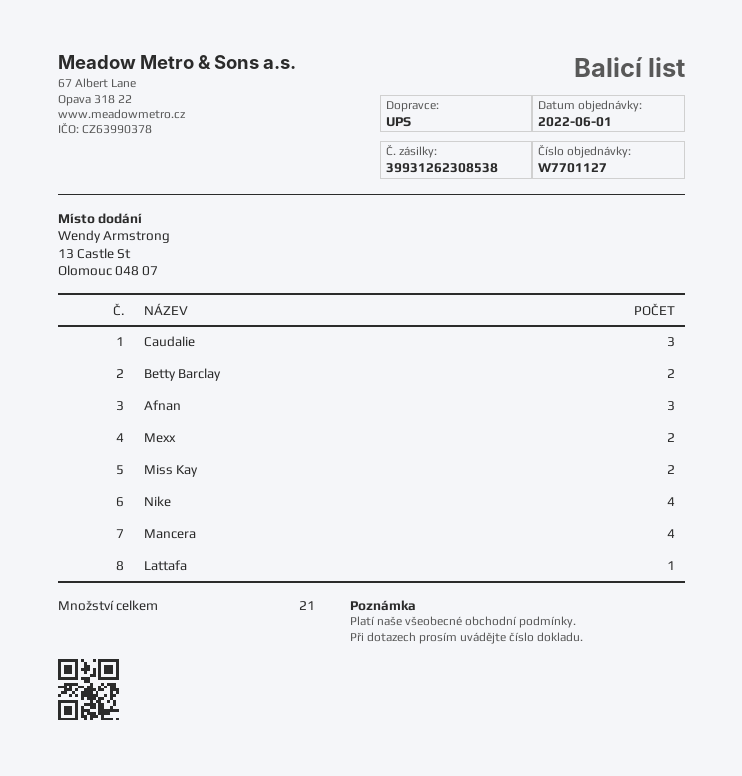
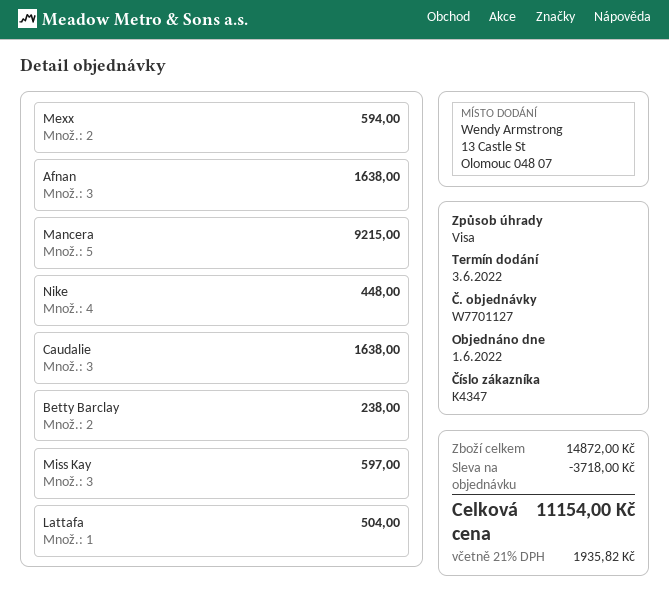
Miss Kay: 2 -> 3
Mancera: 4 -> 5

